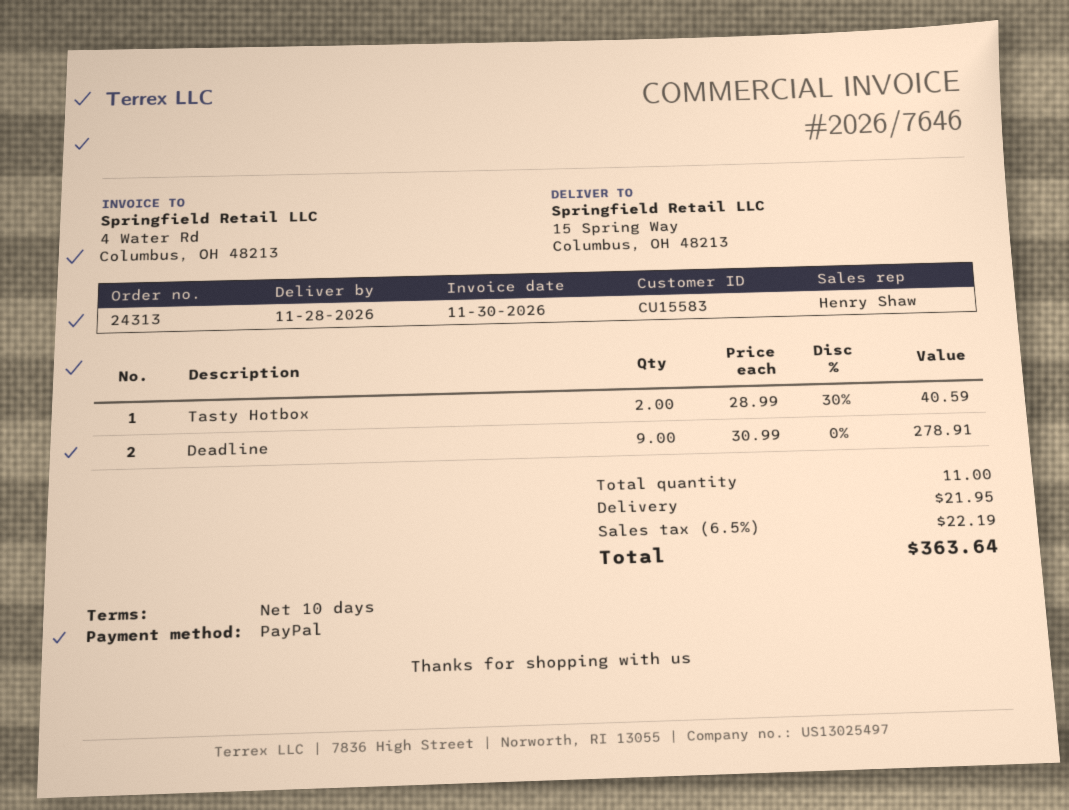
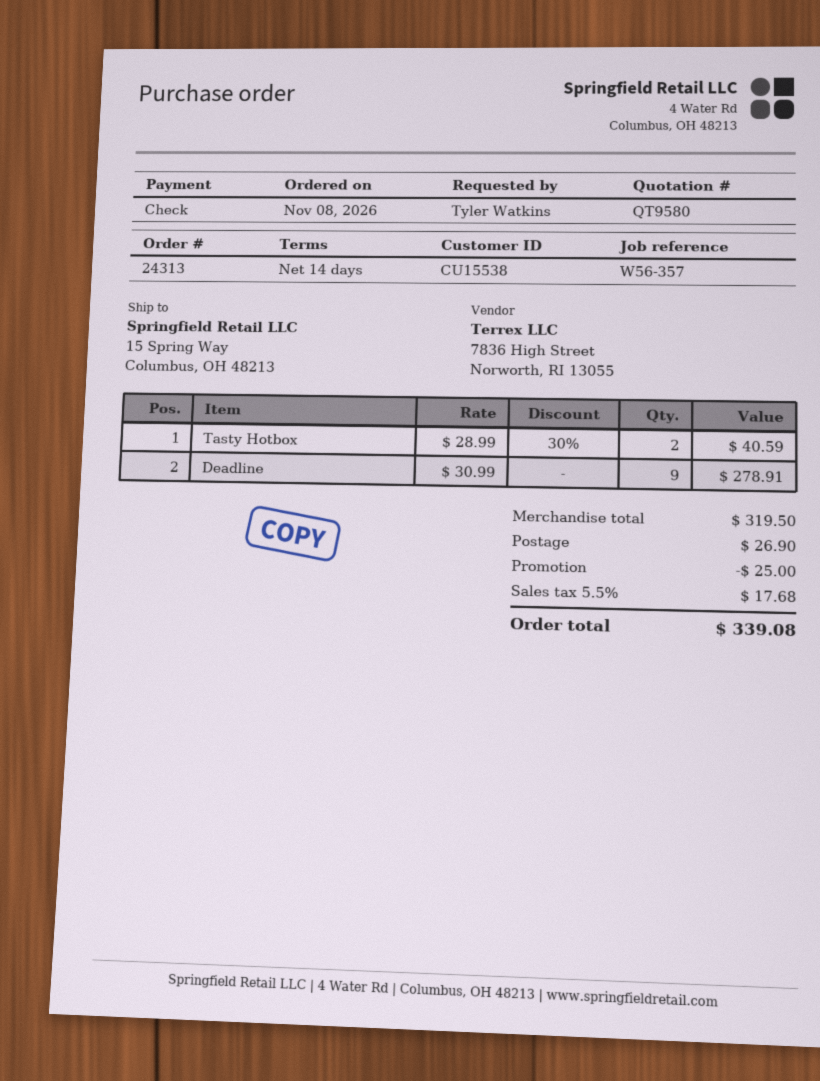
payment terms: 10 days -> 14 days
customer number: CU15583 -> CU15538
payment method: PayPal -> cheque
discount: none -> 25.00
shipping: 21.95 -> 26.90
tax: 6.5% = 22.19 -> 5.5% = 17.68
total: 363.64 -> 339.08

